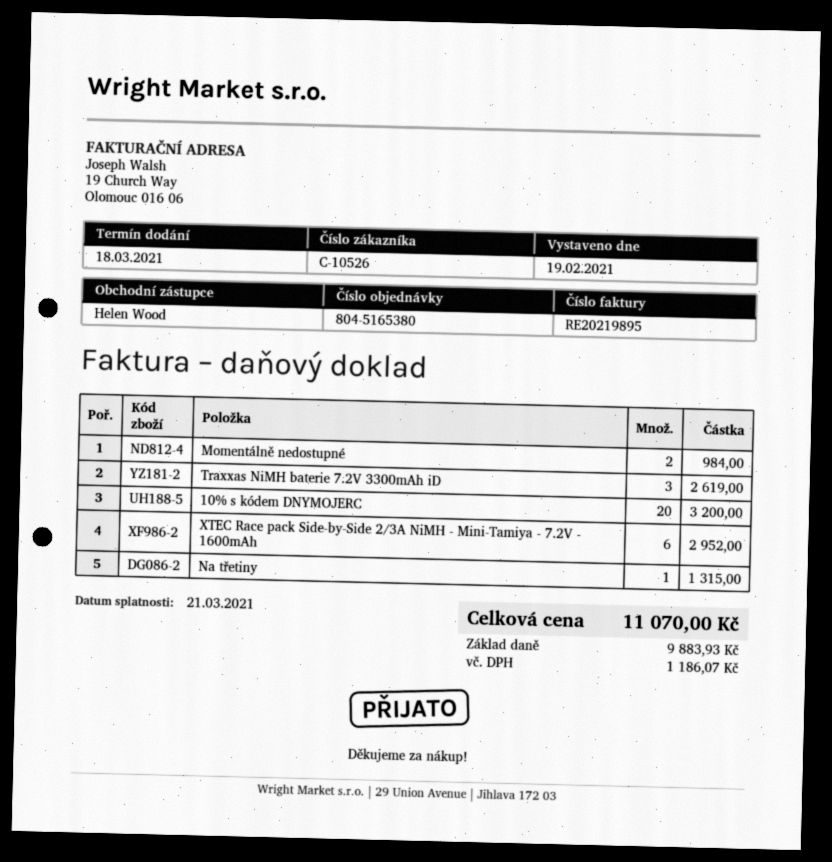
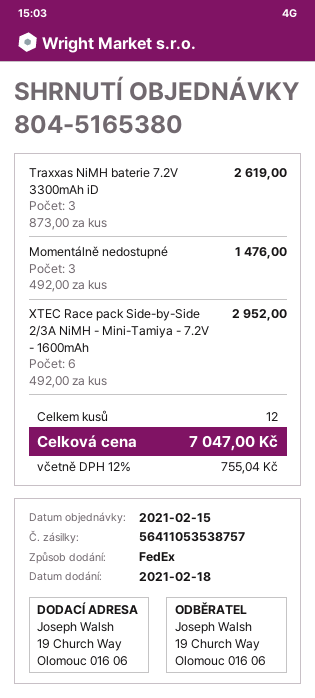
delivery date: 2021-03-18 -> 2021-02-18
Momentálně nedostupné: 2 for 984.00 -> 3 for 1476.00
10% s kódem DNYMOJERC: 20 for 3200.00 -> none
Na třetiny: 1 for 1315.00 -> none
tax: 1186.07 -> 755.04
total: 11070.00 -> 7047.00

